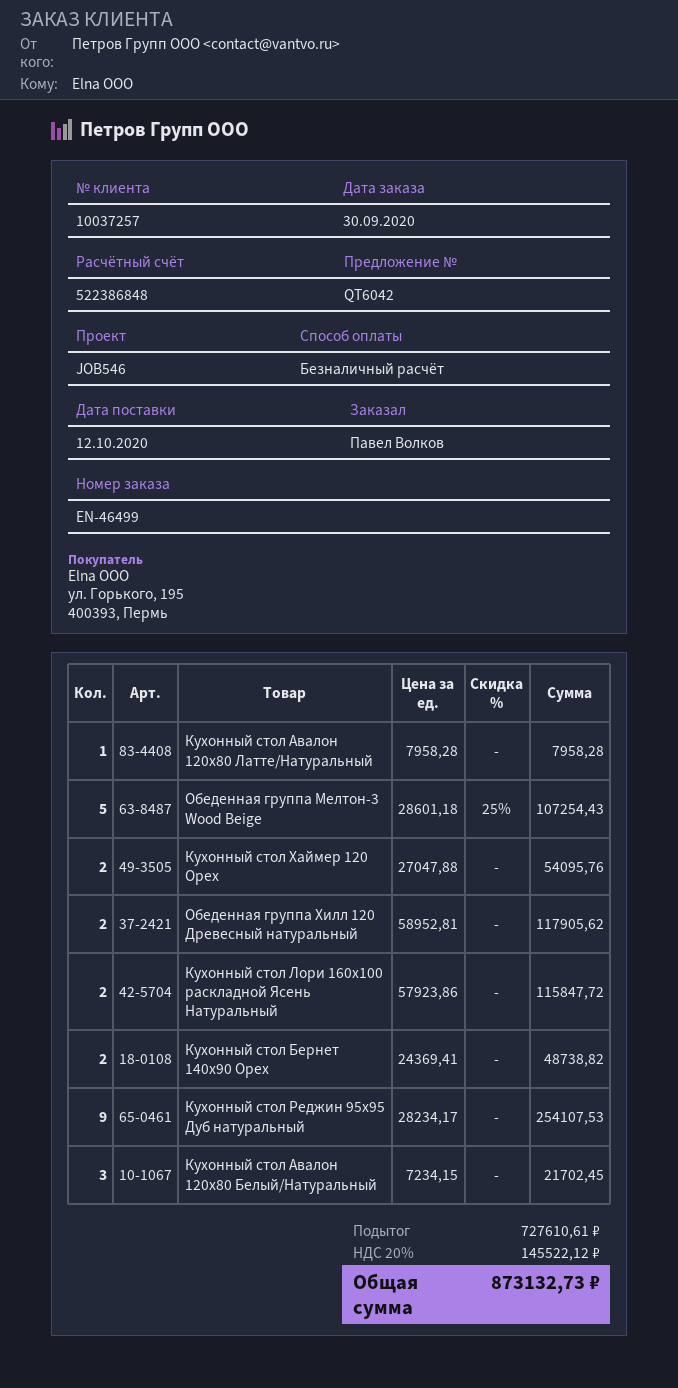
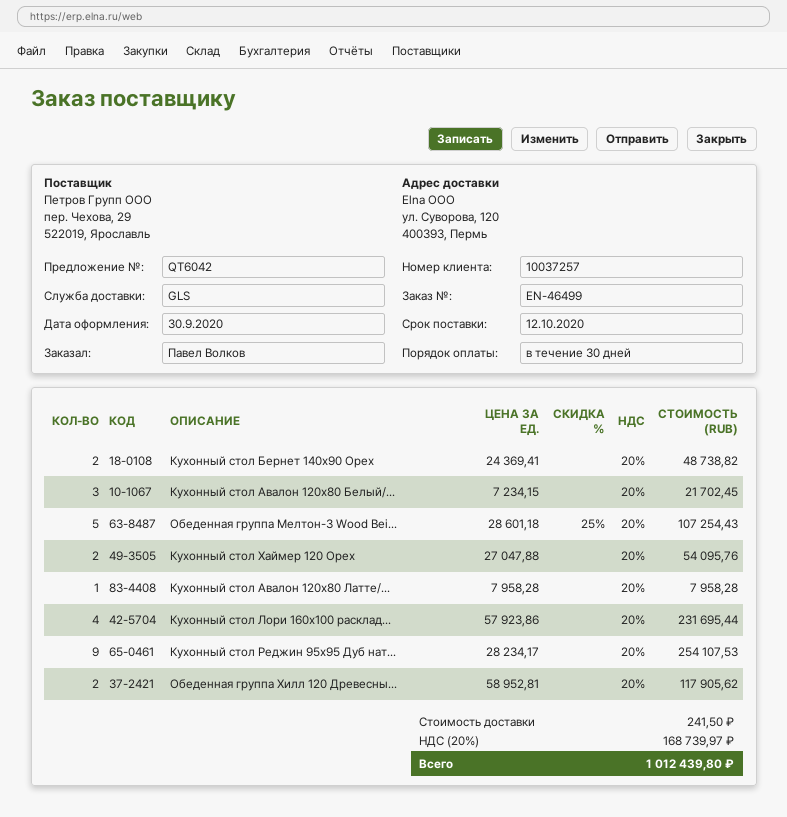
Кухонный стол Лори 160x100 раскладной Ясень Натуральный: 2 x 57923.86 = 115847.72 -> 4 x 57923.86 = 231695.44
shipping: none -> 241.50
tax: 20% = 145522.12 -> 20% = 168739.97
total: 873132.73 -> 1012439.80

